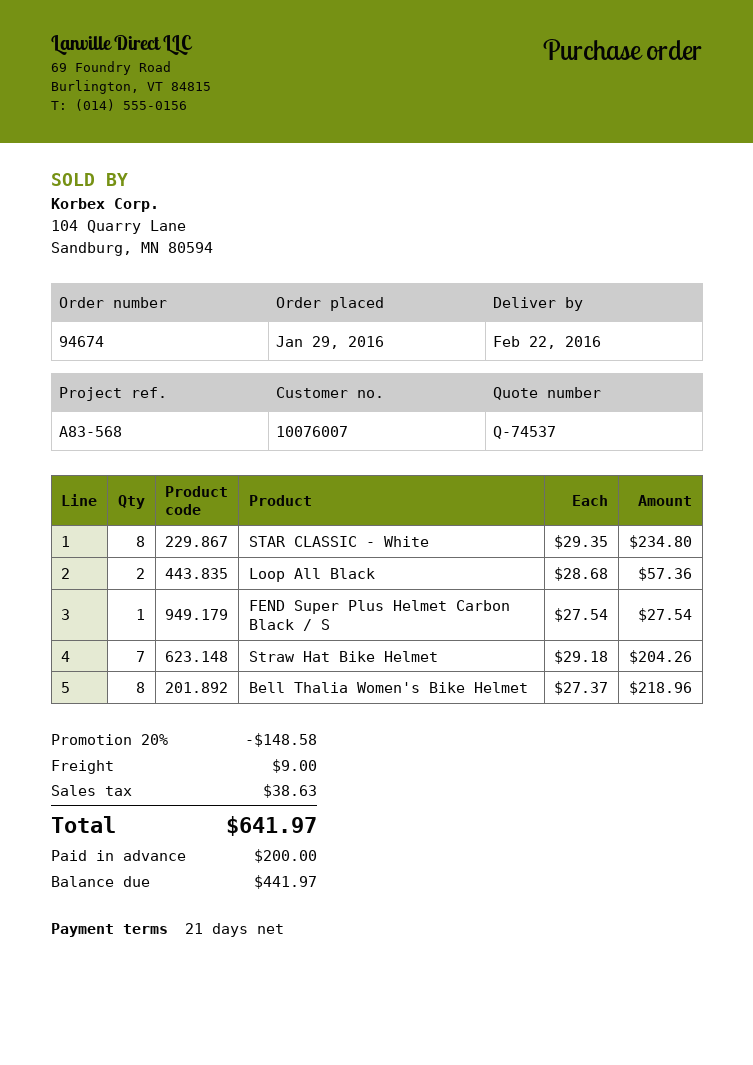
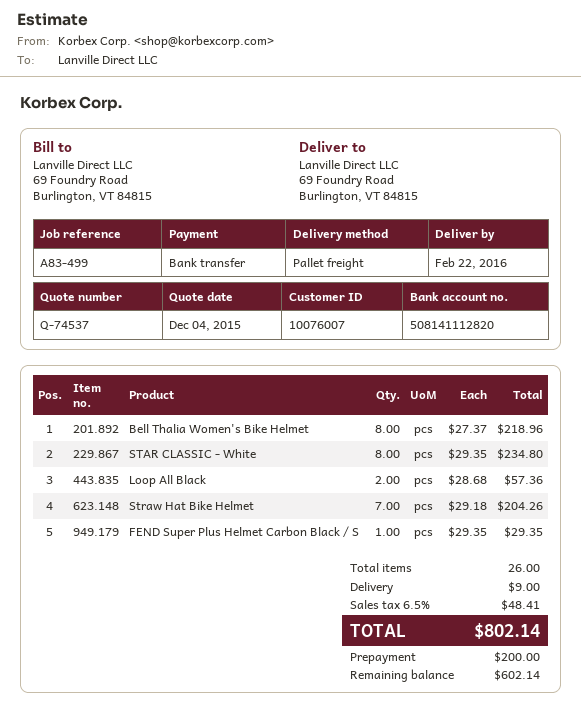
reference: A83-568 -> A83-499
FEND Super Plus Helmet Carbon Black / S: 1 x 27.54 = 27.54 -> 1 x 29.35 = 29.35
discount: 20% = 148.58 -> none
tax: 38.63 -> 48.41
total: 641.97 -> 802.14
balance: 441.97 -> 602.14

